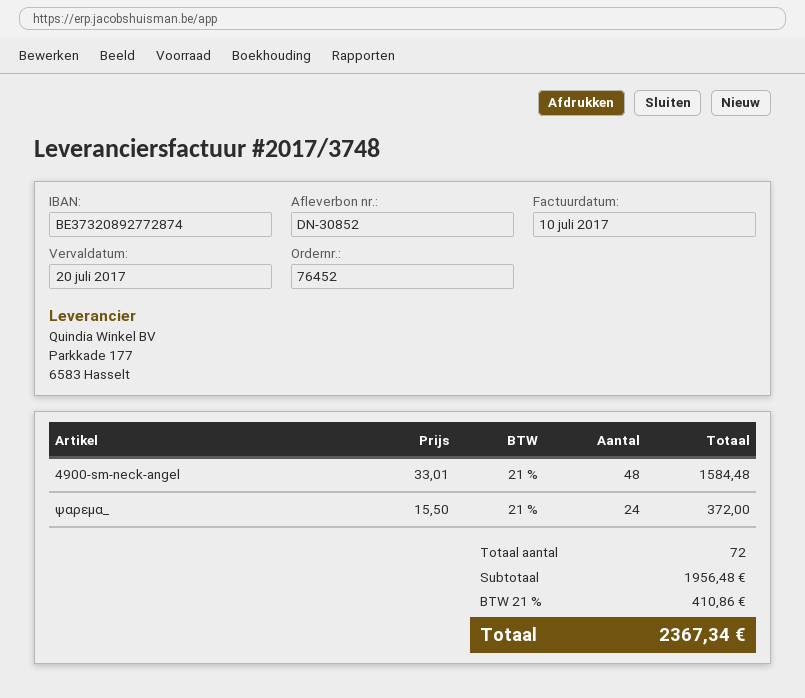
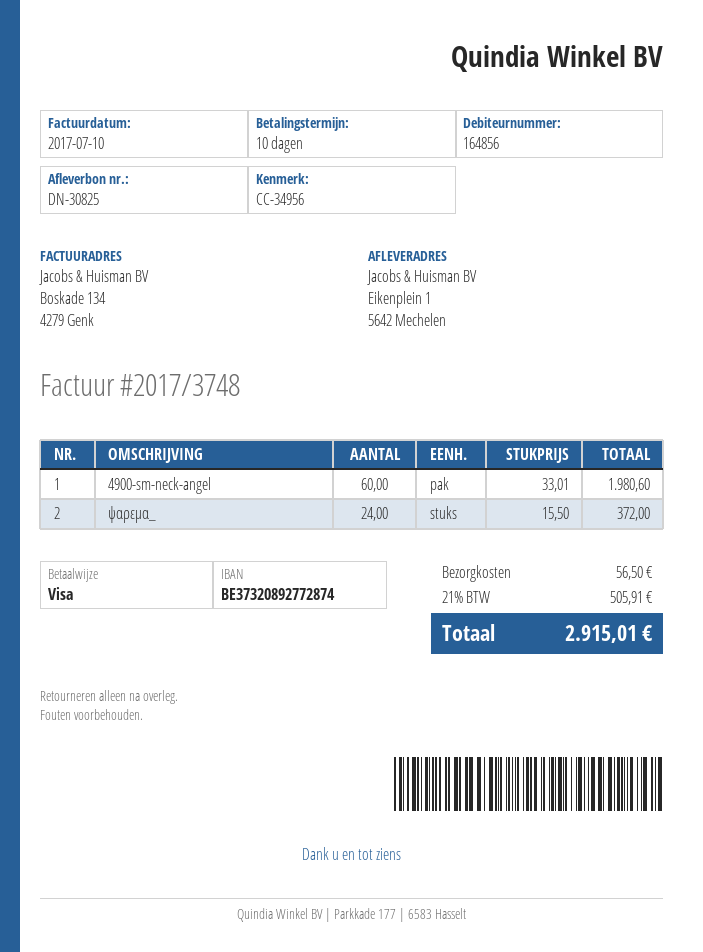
delivery note number: DN-30852 -> DN-30825
4900-sm-neck-angel: 48 x 33.01 = 1584.48 -> 60 x 33.01 = 1980.60
shipping: none -> 56.50
tax: 21% = 410.86 -> 21% = 505.91
total: 2367.34 -> 2915.01

